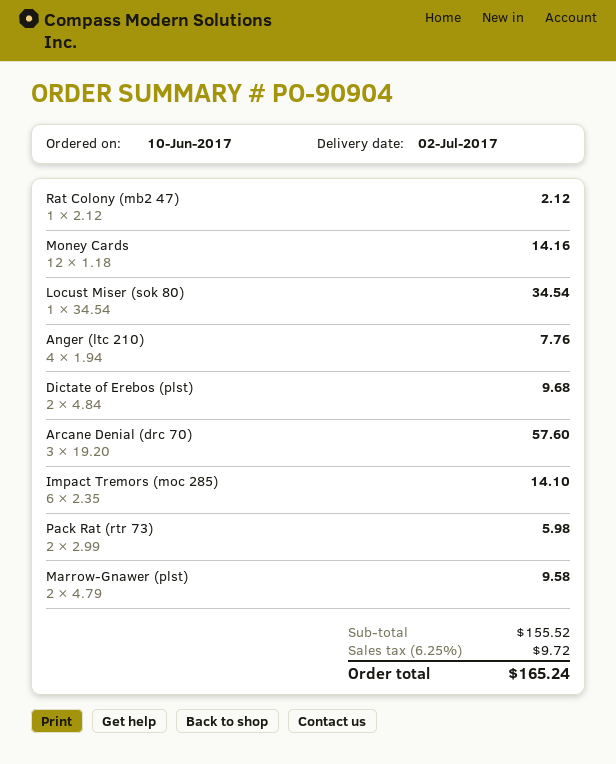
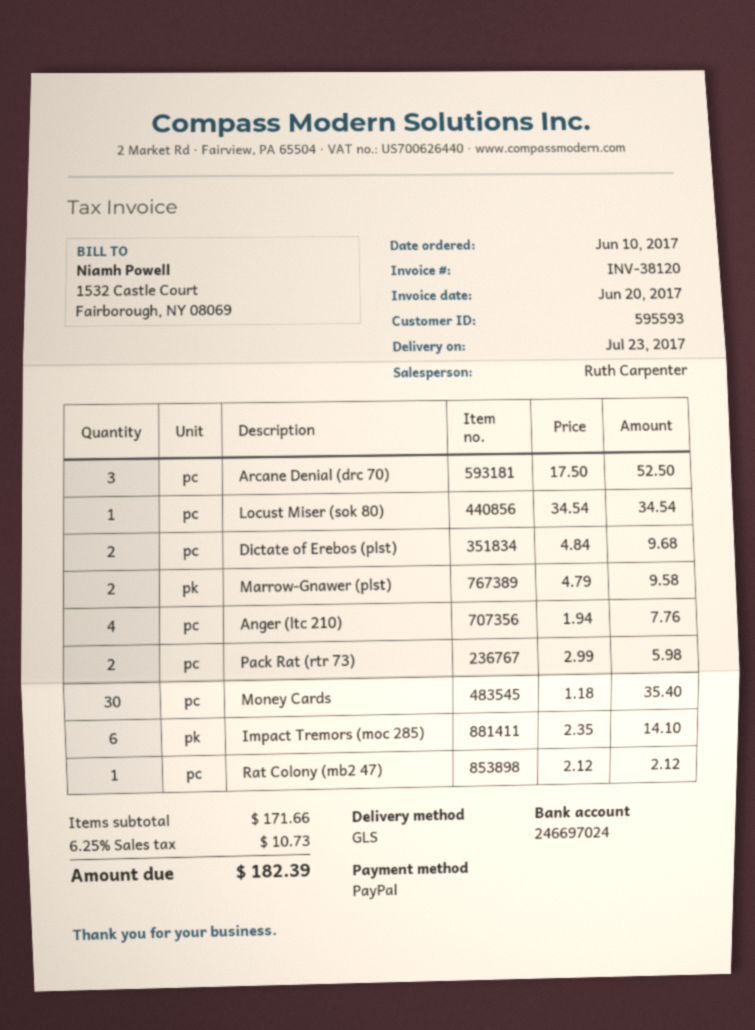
delivery date: 2017-07-02 -> 2017-07-23
Money Cards: 12 x 1.18 = 14.16 -> 30 x 1.18 = 35.40
Arcane Denial (drc 70): 3 x 19.20 = 57.60 -> 3 x 17.50 = 52.50
subtotal: 155.52 -> 171.66
tax: 6.25% = 9.72 -> 6.25% = 10.73
total: 165.24 -> 182.39

